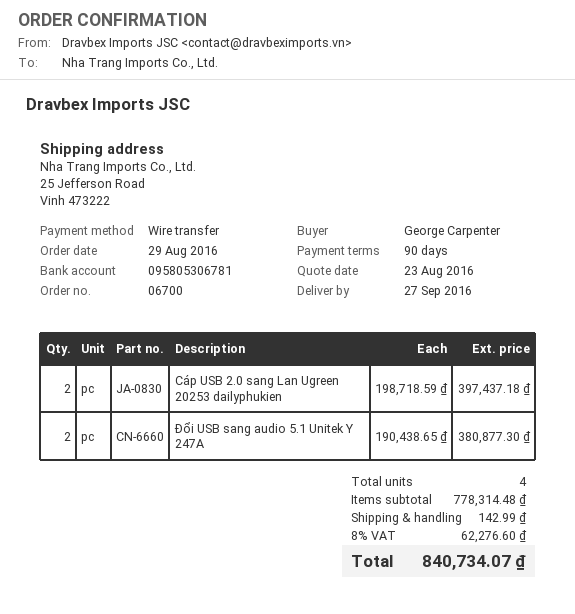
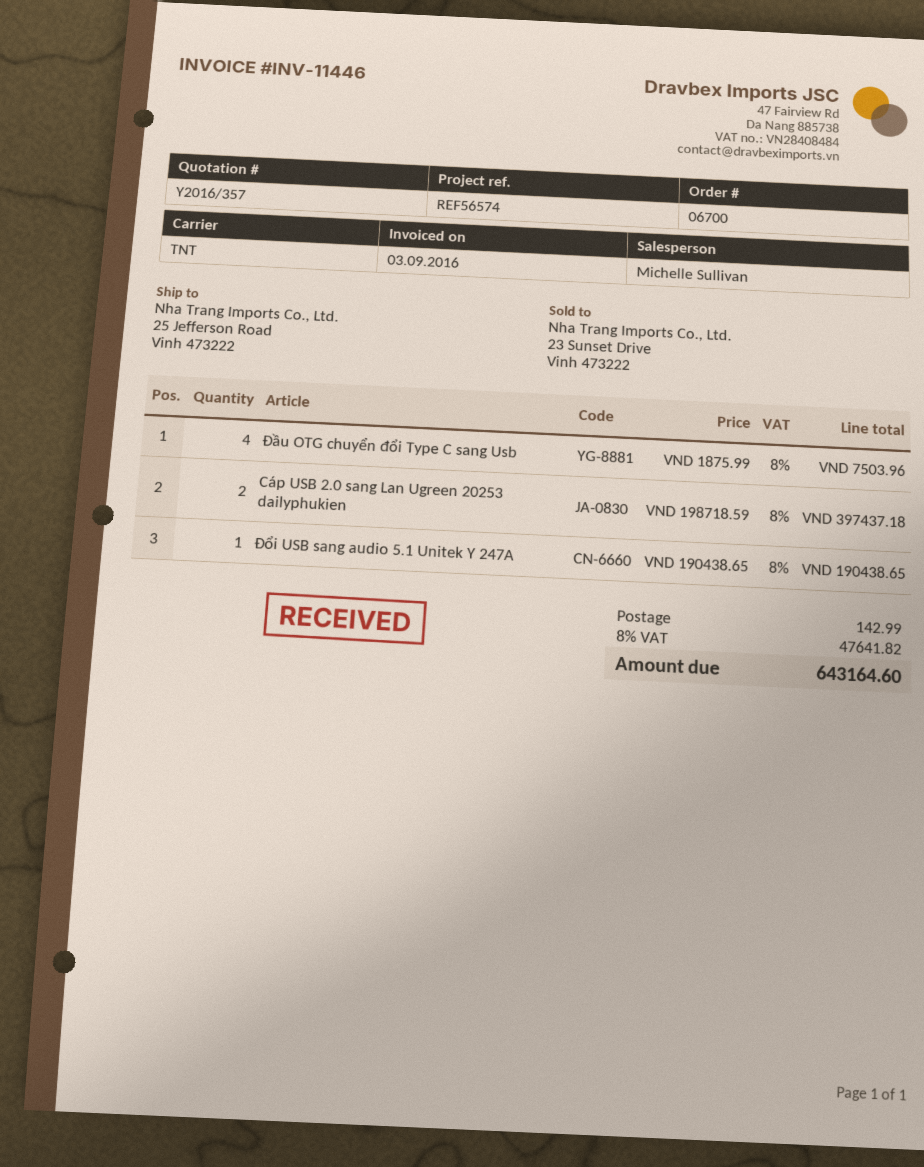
Đổi USB sang audio 5.1 Unitek Y 247A: 2 x 190438.65 = 380877.30 -> 1 x 190438.65 = 190438.65
Đầu OTG chuyển đổi Type C sang Usb: none -> 4 x 1875.99 = 7503.96
tax: 8% = 62276.60 -> 8% = 47641.82
total: 840734.07 -> 643164.60

